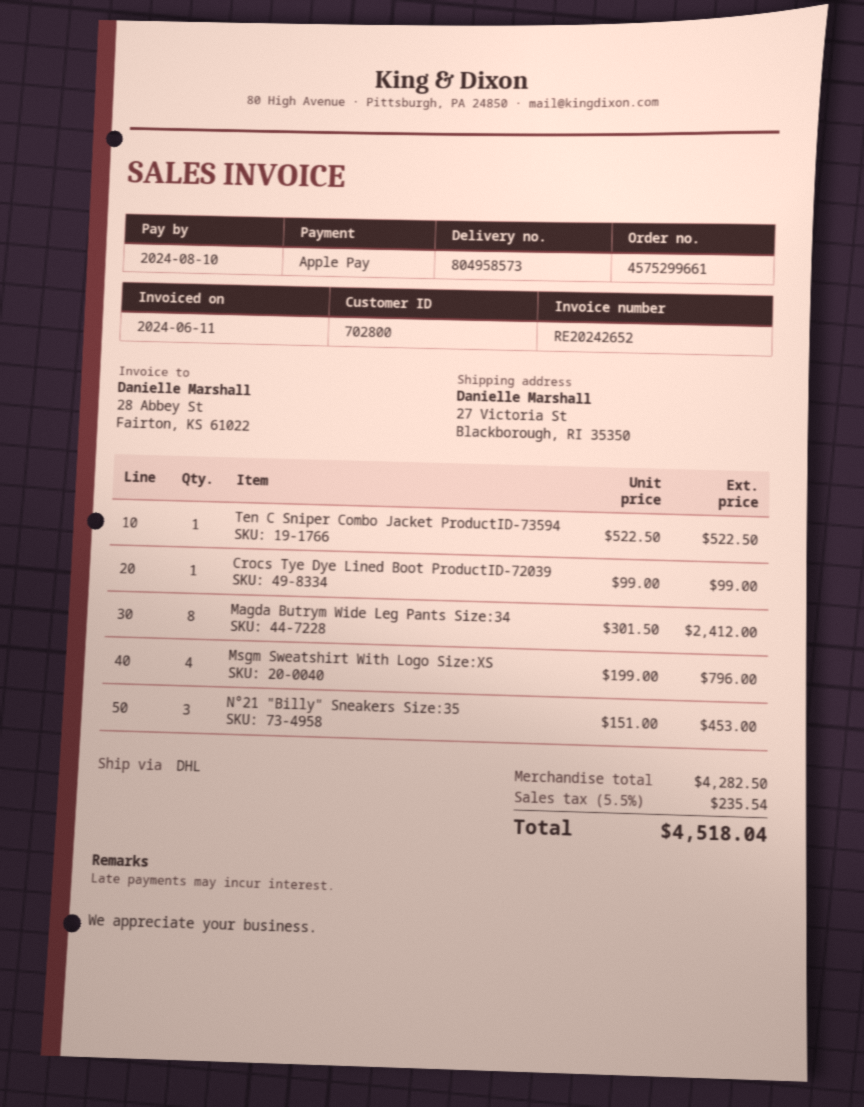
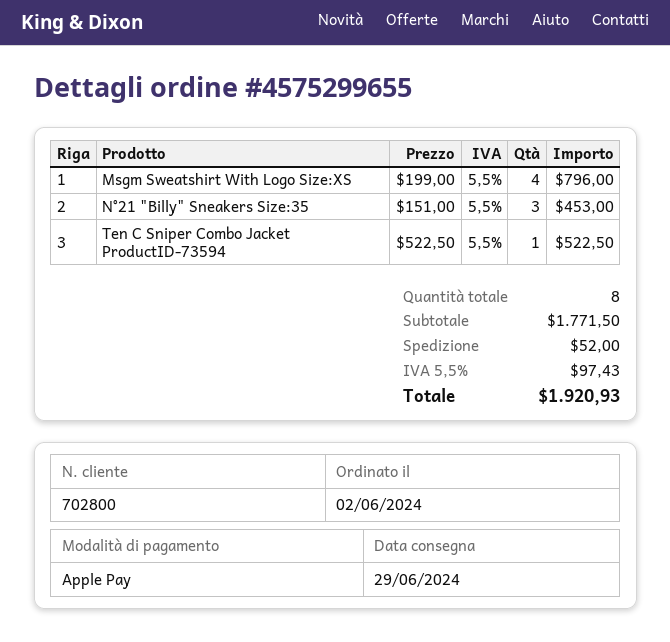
order number: 4575299661 -> 4575299655
Crocs Tye Dye Lined Boot ProductID-72039: 1 x 99.00 = 99.00 -> none
Magda Butrym Wide Leg Pants Size:34: 8 x 301.50 = 2412.00 -> none
subtotal: 4282.50 -> 1771.50
shipping: none -> 52.00
tax: 5.5% = 235.54 -> 5.5% = 97.43
total: 4518.04 -> 1920.93

